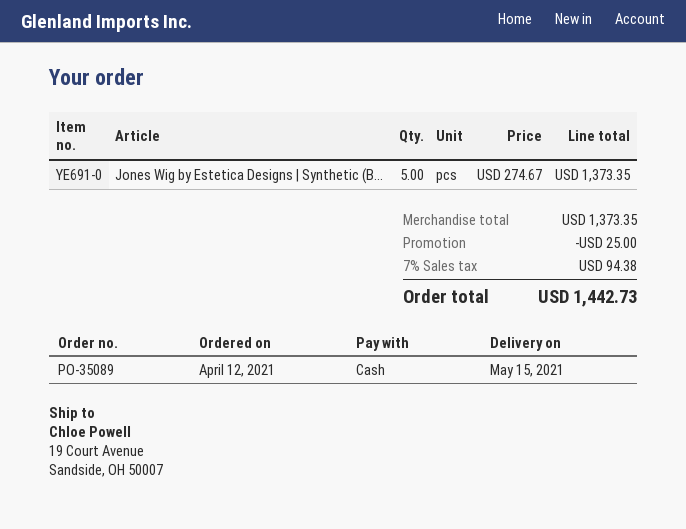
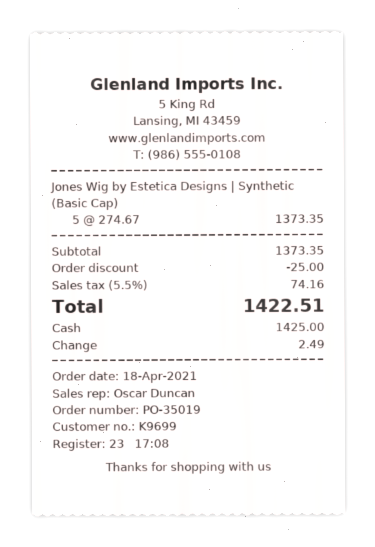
order number: PO-35089 -> PO-35019
order date: 2021-04-12 -> 2021-04-18
tax: 7% = 94.38 -> 5.5% = 74.16
total: 1442.73 -> 1422.51

